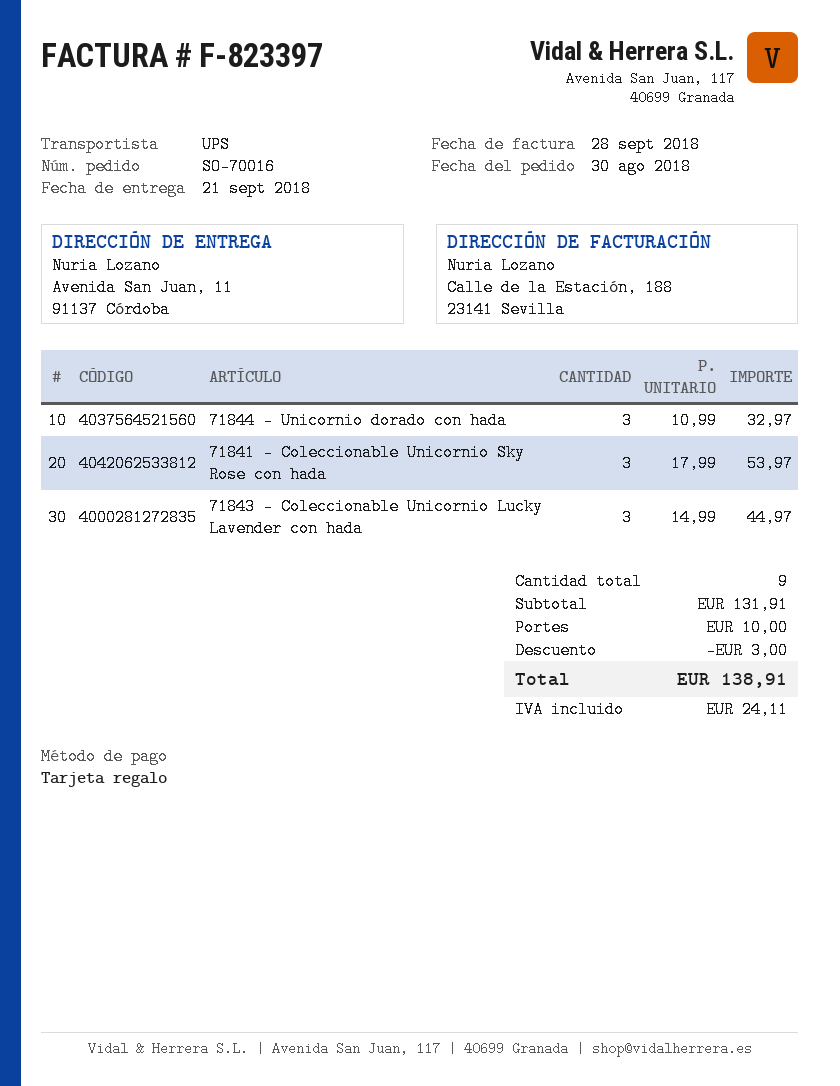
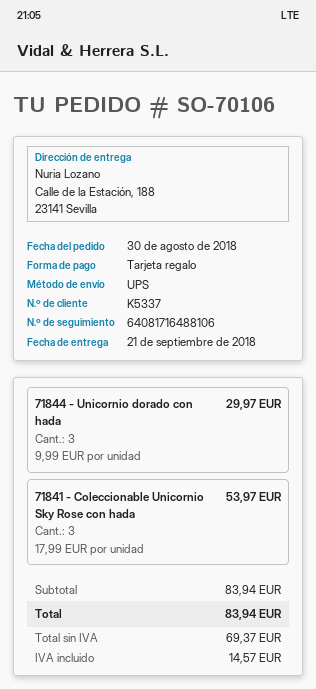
order number: SO-70016 -> SO-70106
ship to: Avenida San Juan, 11, 91137 Córdoba -> Calle de la Estación, 188, 23141 Sevilla
71844 - Unicornio dorado con hada: 3 x 10.99 = 32.97 -> 3 x 9.99 = 29.97
71843 - Coleccionable Unicornio Lucky Lavender con hada: 3 x 14.99 = 44.97 -> none
subtotal: 131.91 -> 83.94
discount: 3.00 -> none
shipping: 10.00 -> none
tax: 24.11 -> 14.57
total: 138.91 -> 83.94

